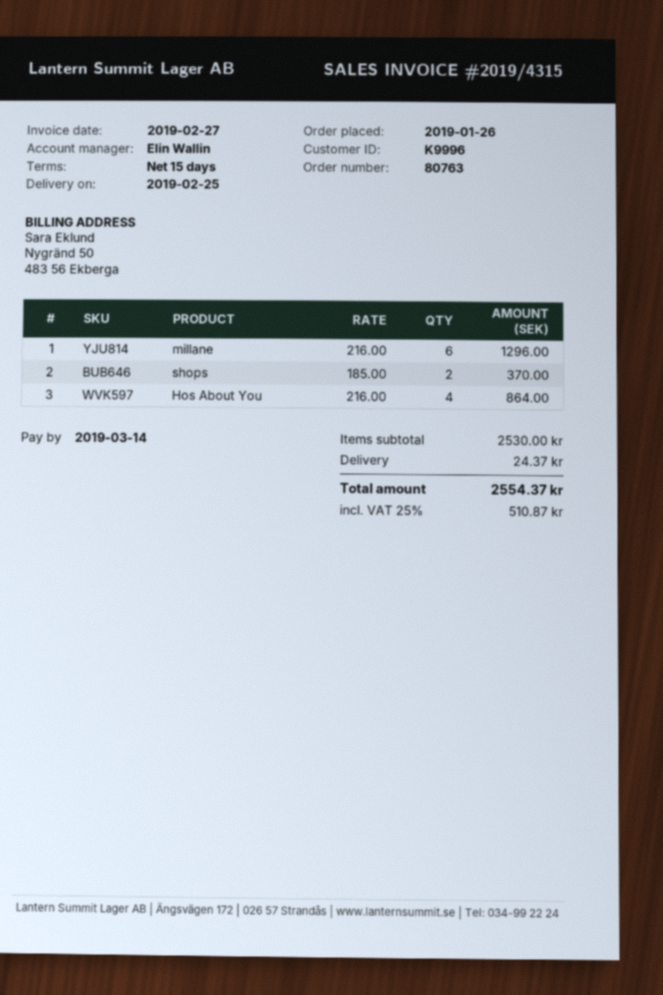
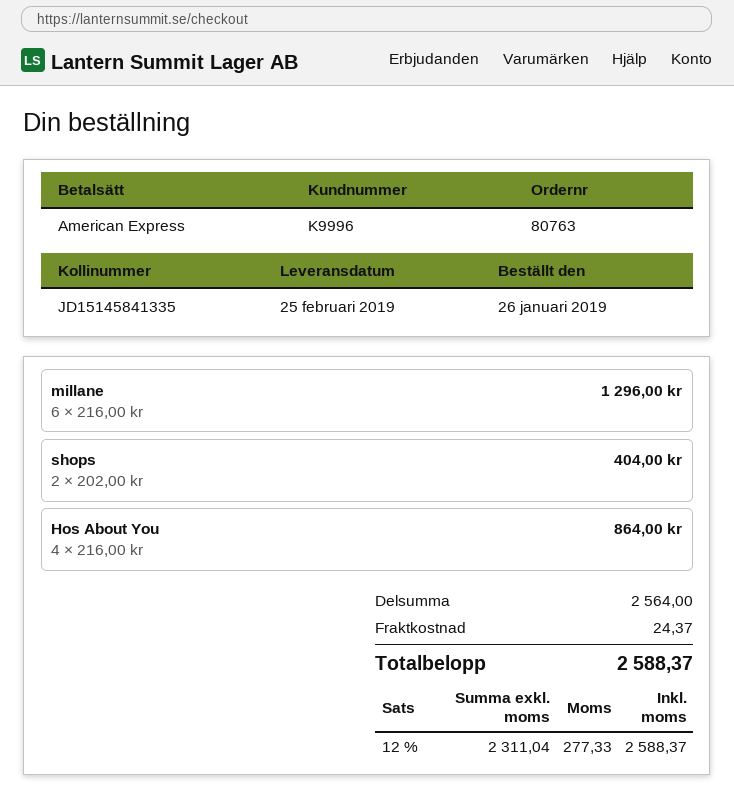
shops: 2 x 185.00 = 370.00 -> 2 x 202.00 = 404.00
subtotal: 2530.00 -> 2564.00
tax: 25% = 510.87 -> 12% = 277.33
total: 2554.37 -> 2588.37

